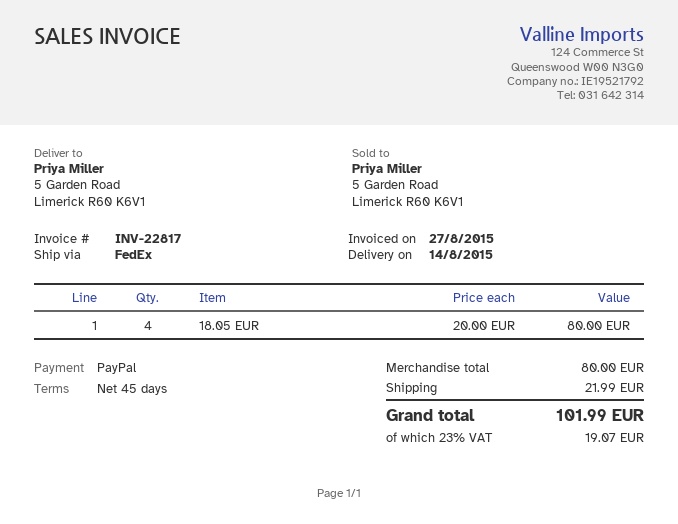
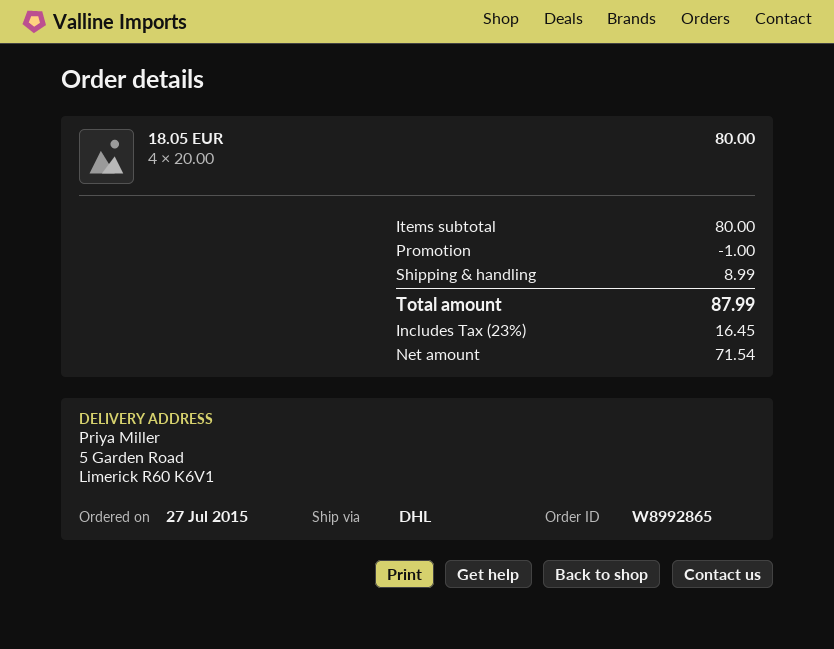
shipping method: FedEx -> DHL
discount: none -> 1.00
shipping: 21.99 -> 8.99
tax: 23% = 19.07 -> 23% = 16.45
total: 101.99 -> 87.99

